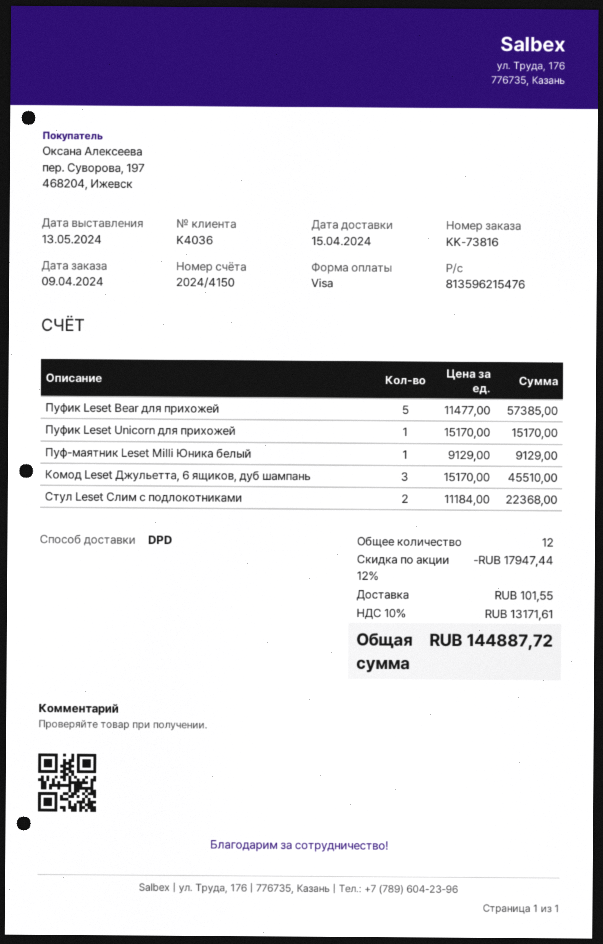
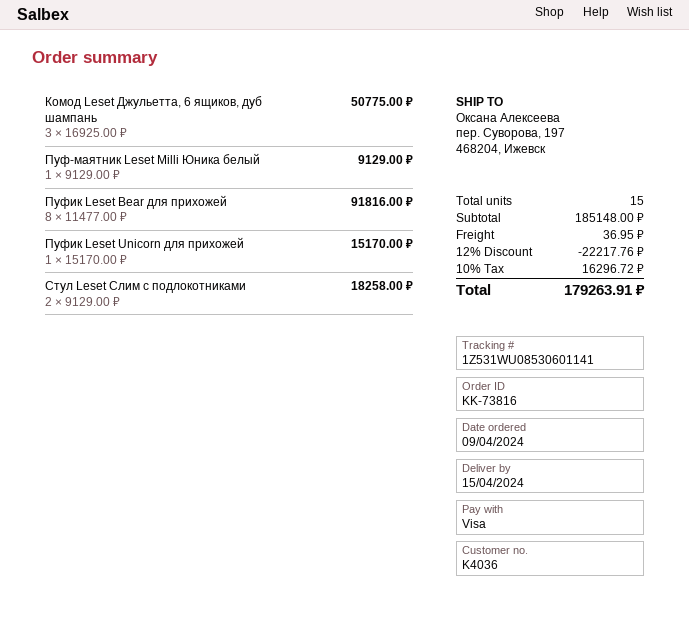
Пуфик Leset Bear для прихожей: 5 x 11477.00 = 57385.00 -> 8 x 11477.00 = 91816.00
Комод Leset Джульетта, 6 ящиков, дуб шампань: 3 x 15170.00 = 45510.00 -> 3 x 16925.00 = 50775.00
Стул Leset Слим с подлокотниками: 2 x 11184.00 = 22368.00 -> 2 x 9129.00 = 18258.00
total quantity: 12 -> 15
discount: 12% = 17947.44 -> 12% = 22217.76
shipping: 101.55 -> 36.95
tax: 10% = 13171.61 -> 10% = 16296.72
total: 144887.72 -> 179263.91

